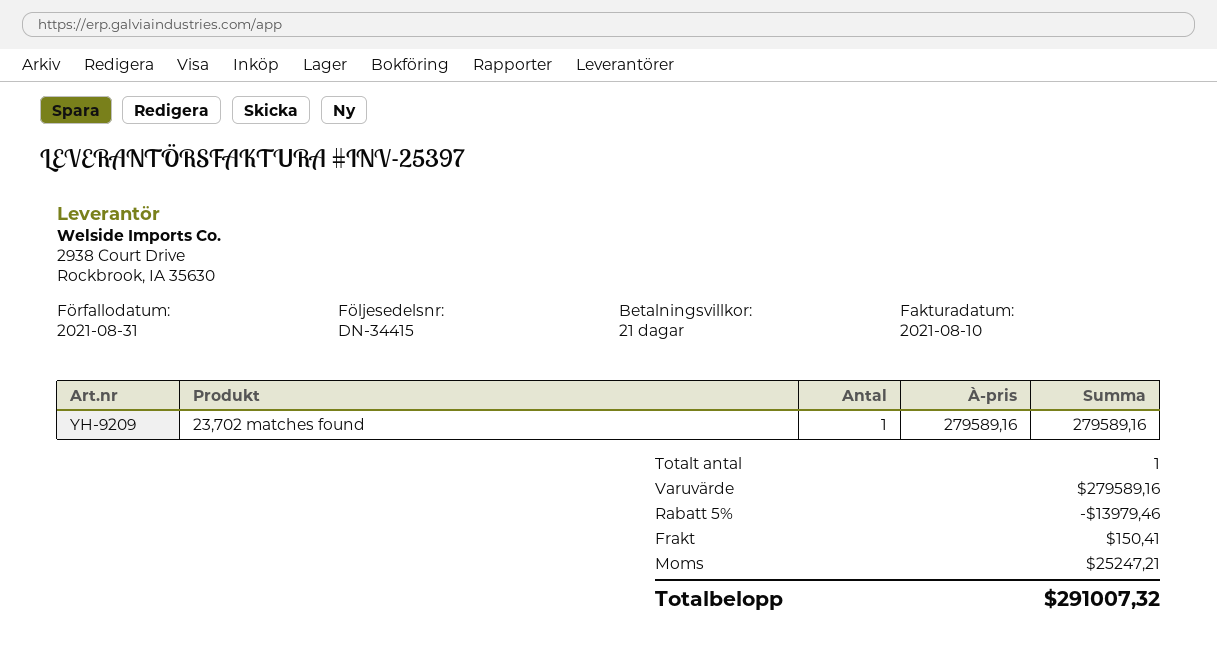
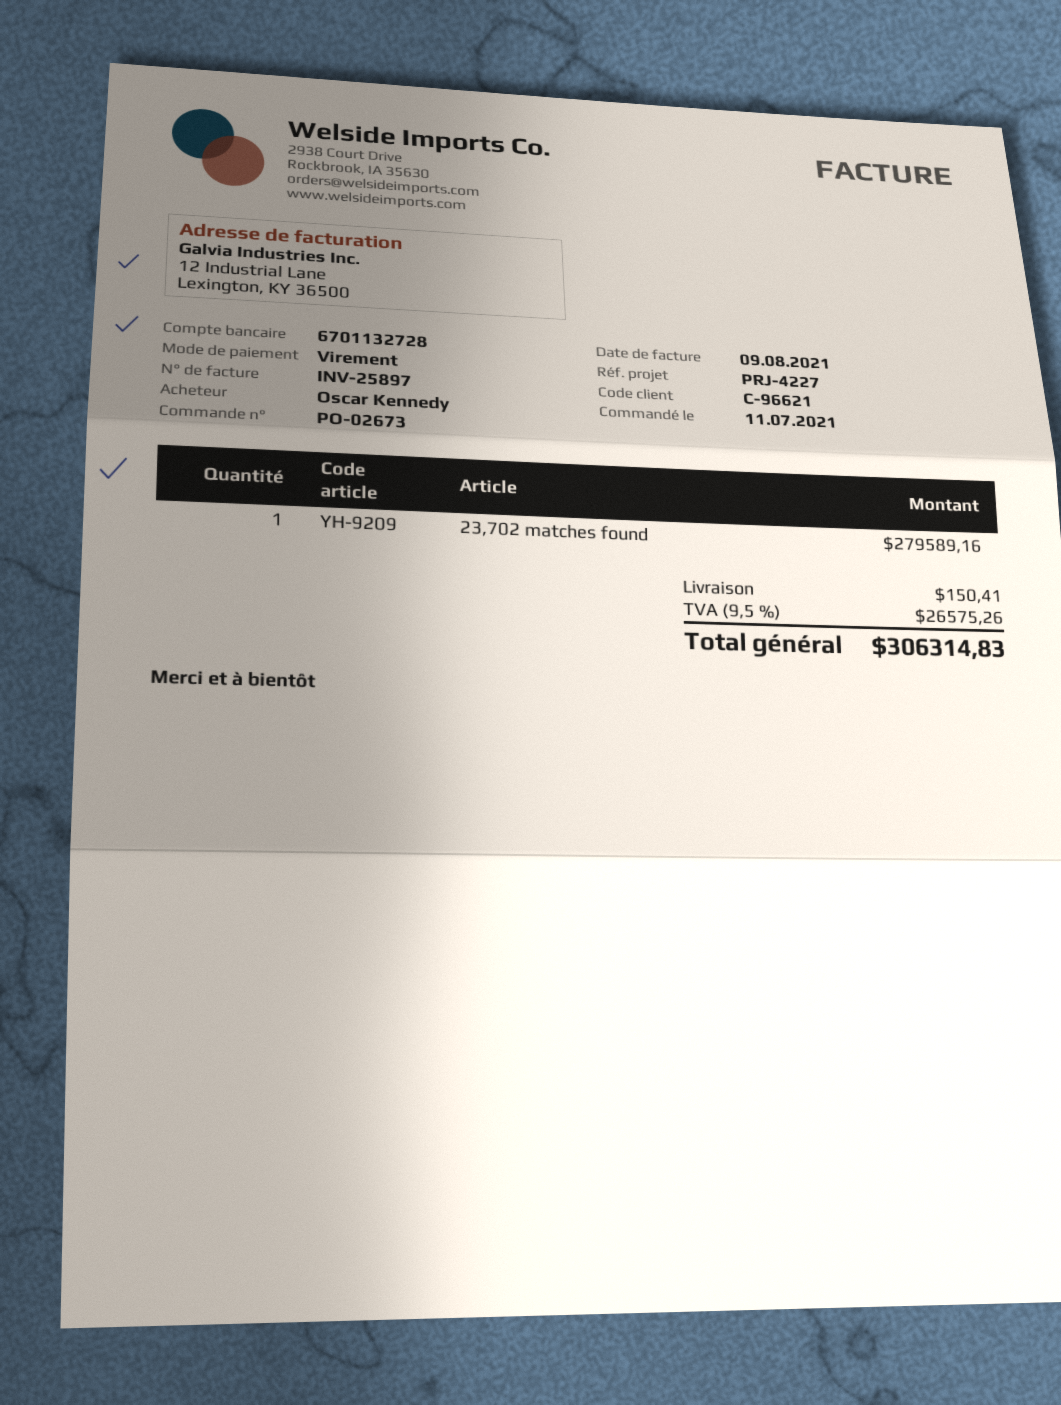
invoice number: INV-25397 -> INV-25897
invoice date: 2021-08-10 -> 2021-08-09
discount: 5% = 13979.46 -> none
tax: 25247.21 -> 26575.26
total: 291007.32 -> 306314.83

